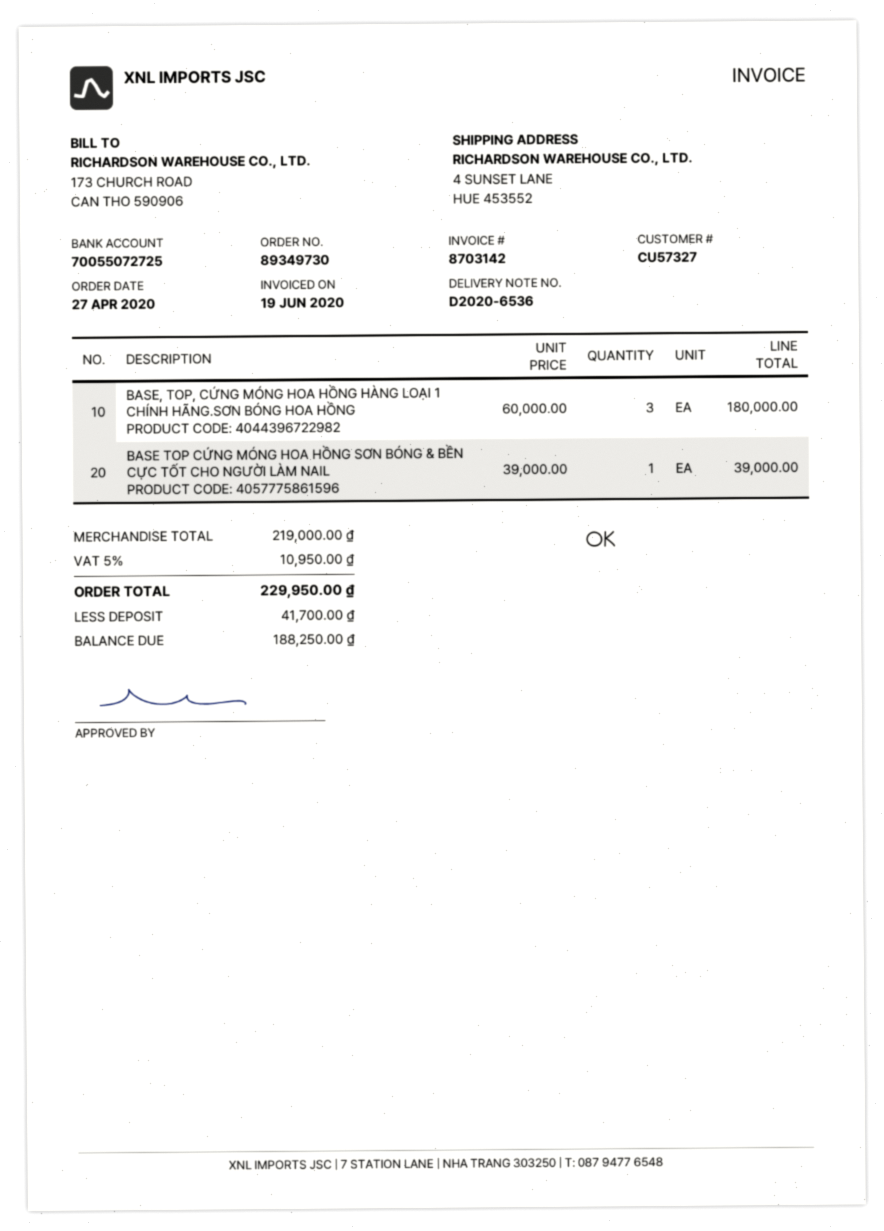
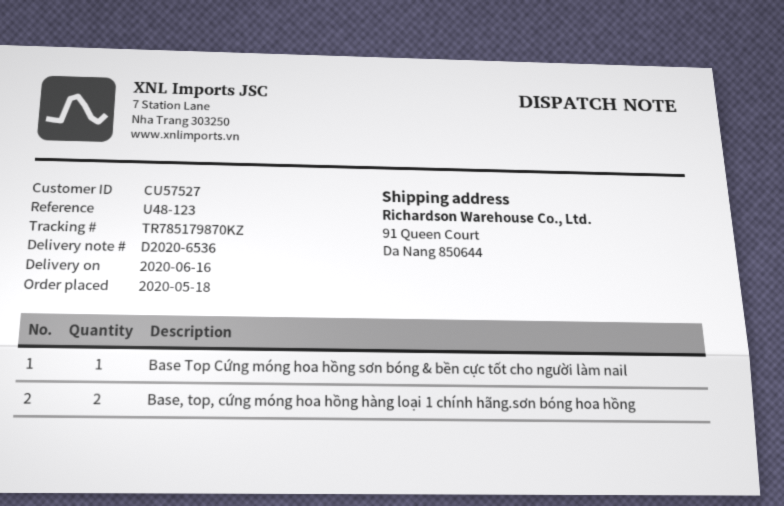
order date: 2020-04-27 -> 2020-05-18
customer number: CU57327 -> CU57527
ship to: 4 SUNSET LANE, HUE 453552 -> 91 Queen Court, Da Nang 850644
BASE, TOP, CỨNG MÓNG HOA HỒNG HÀNG LOẠI 1 CHÍNH HÃNG.SƠN BÓNG HOA HỒNG: 3 -> 2

